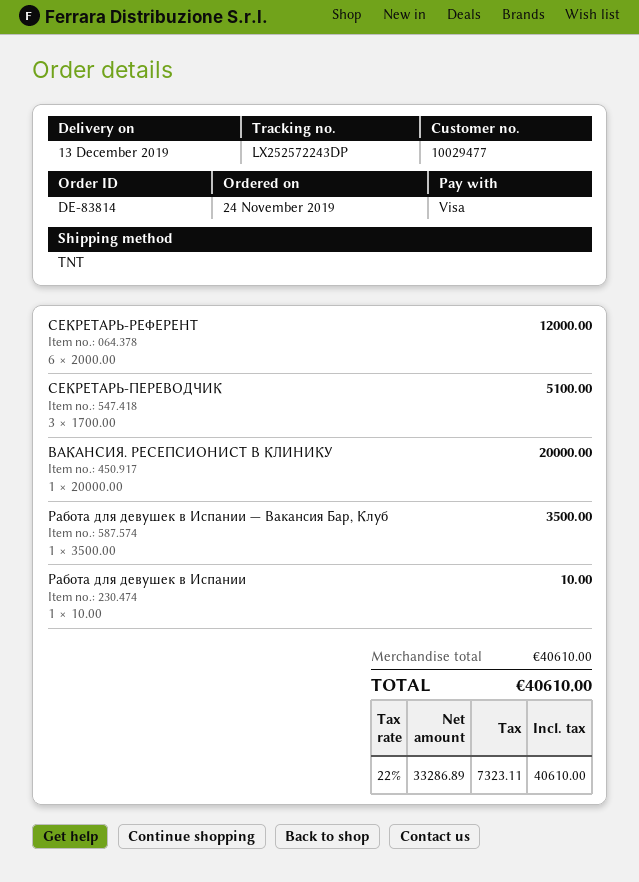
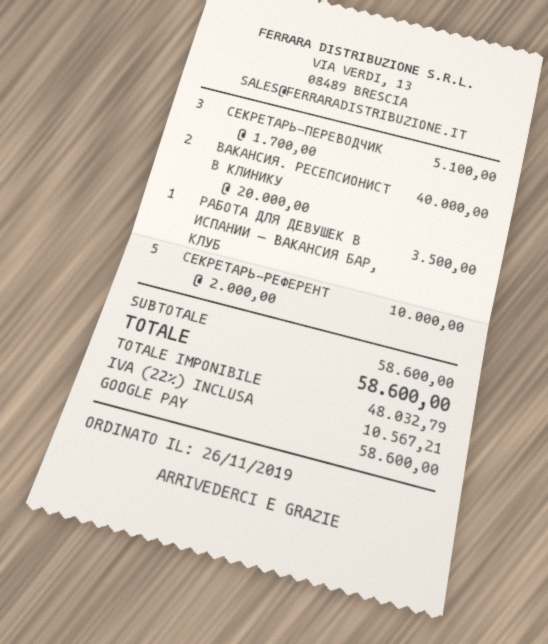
order date: 2019-11-24 -> 2019-11-26
payment method: Visa -> Google Pay
СЕКРЕТАРЬ-РЕФЕРЕНТ: 6 x 2000.00 = 12000.00 -> 5 x 2000.00 = 10000.00
ВАКАНСИЯ. РЕСЕПСИОНИСТ В КЛИНИКУ: 1 x 20000.00 = 20000.00 -> 2 x 20000.00 = 40000.00
Работа для девушек в Испании: 1 x 10.00 = 10.00 -> none
subtotal: 40610.00 -> 58600.00
net: 33286.89 -> 48032.79
tax: 22% = 7323.11 -> 22% = 10567.21
total: 40610.00 -> 58600.00

